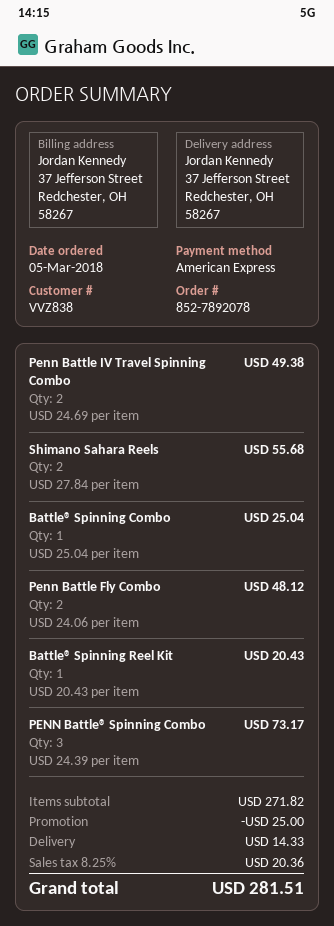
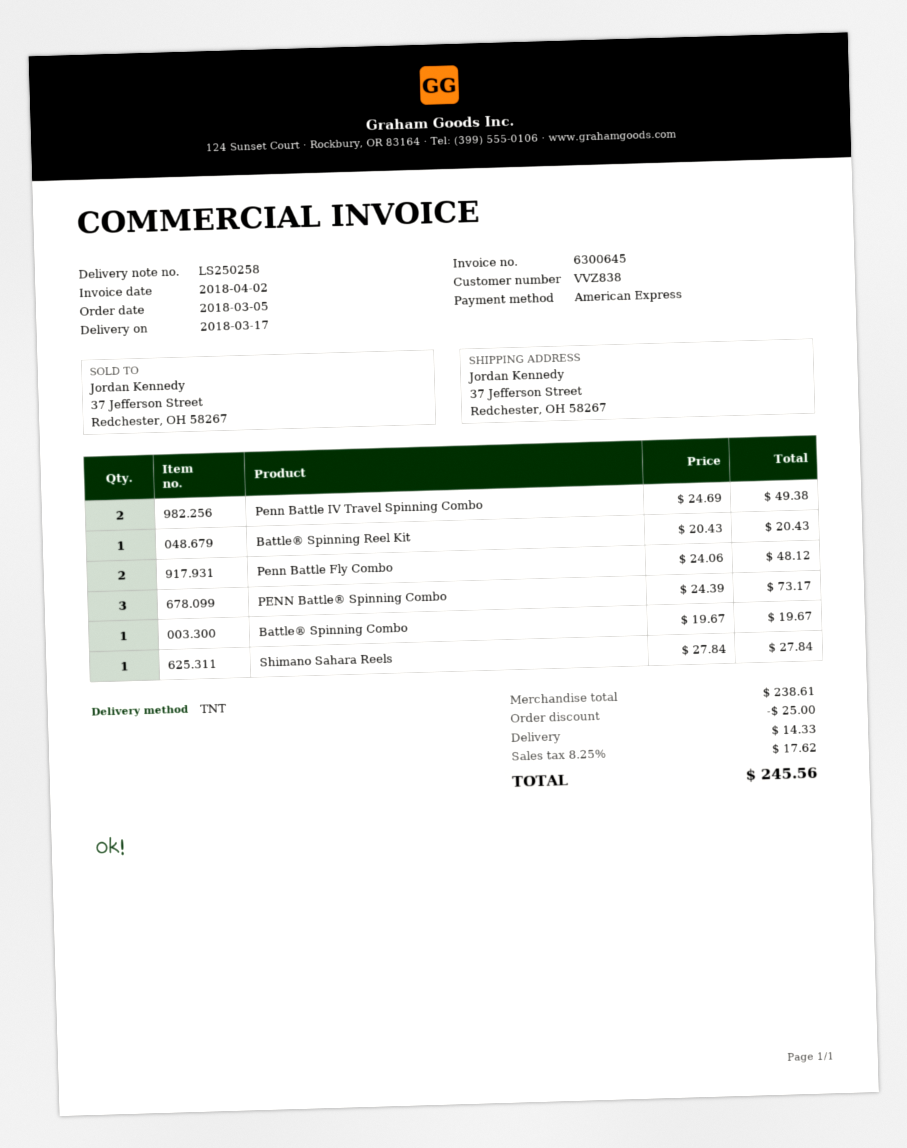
Shimano Sahara Reels: 2 x 27.84 = 55.68 -> 1 x 27.84 = 27.84
Battle® Spinning Combo: 1 x 25.04 = 25.04 -> 1 x 19.67 = 19.67
subtotal: 271.82 -> 238.61
tax: 8.25% = 20.36 -> 8.25% = 17.62
total: 281.51 -> 245.56

